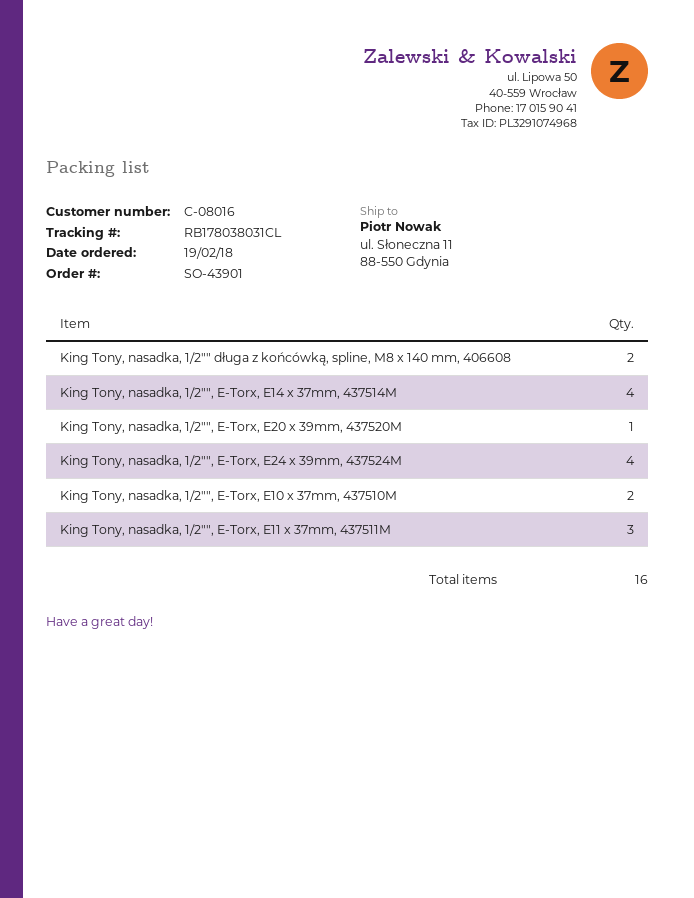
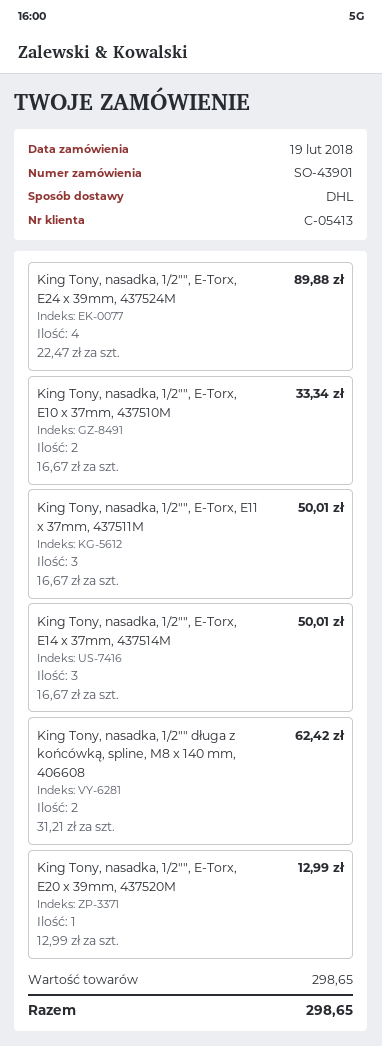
customer number: C-08016 -> C-05413
King Tony, nasadka, 1/2"", E-Torx, E14 x 37mm, 437514M: 4 -> 3

